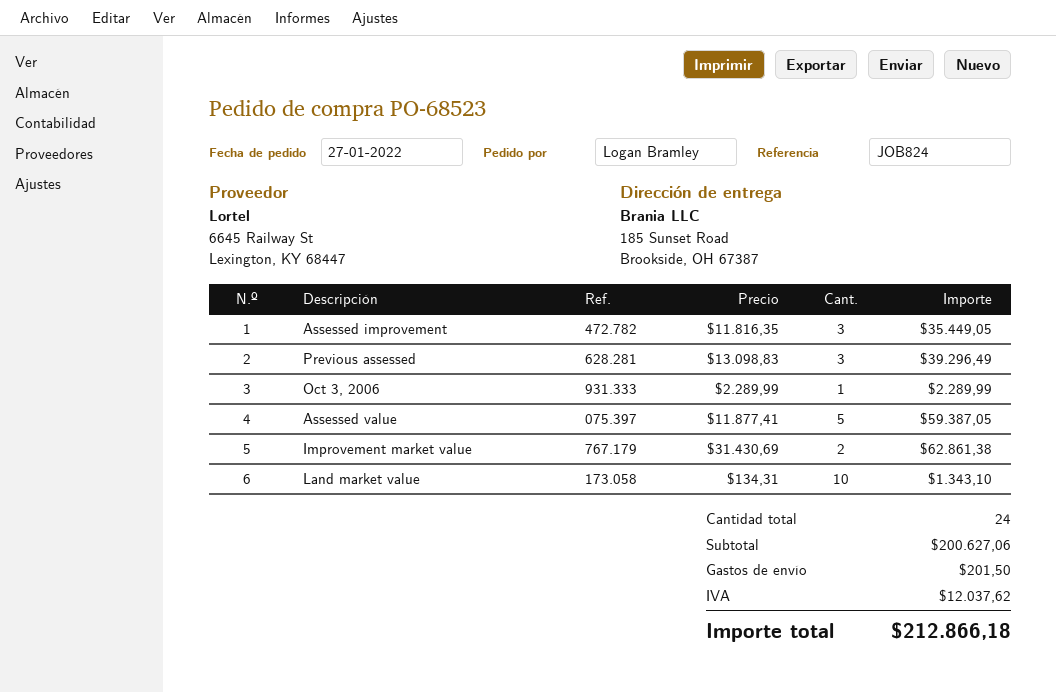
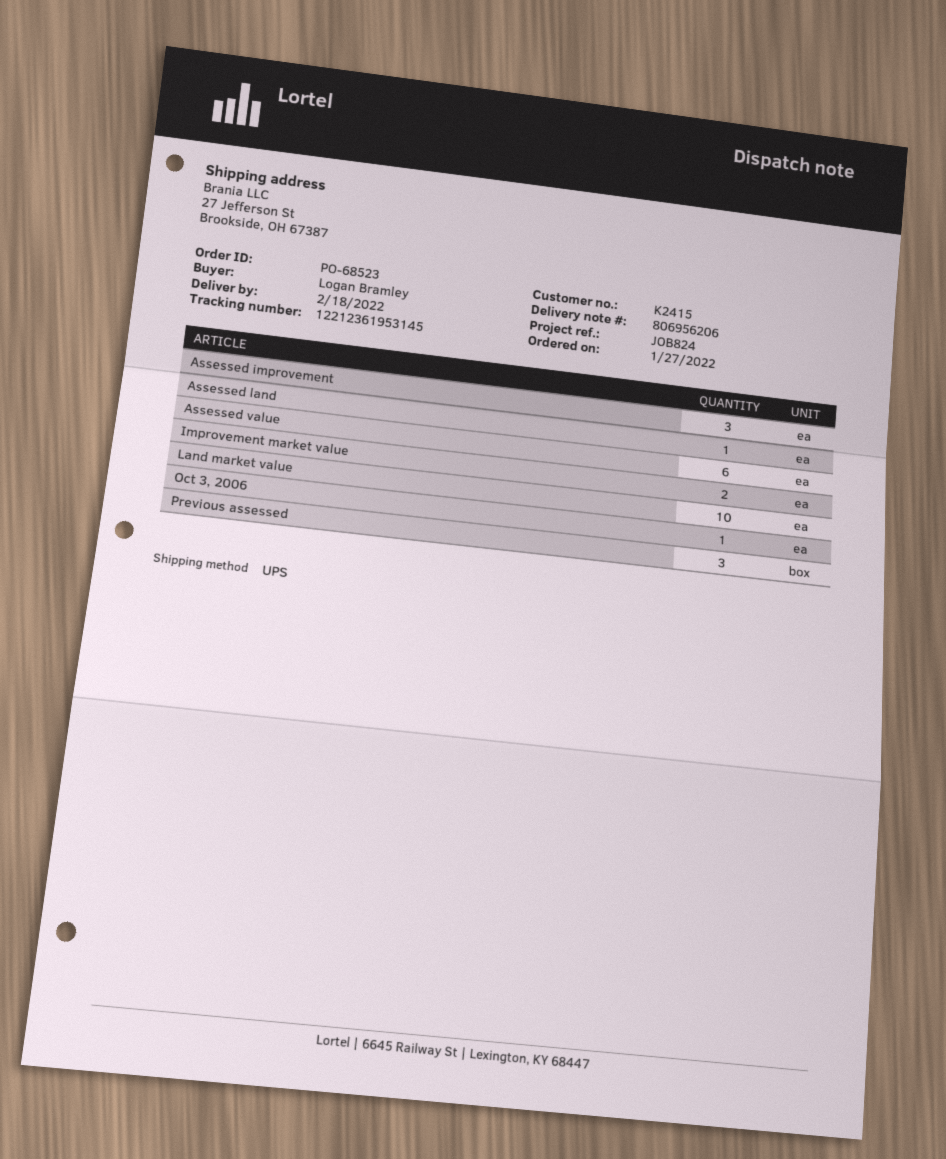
ship to: 185 Sunset Road, Brookside, OH 67387 -> 27 Jefferson St, Brookside, OH 67387
Assessed value: 5 -> 6
Assessed land: none -> 1

